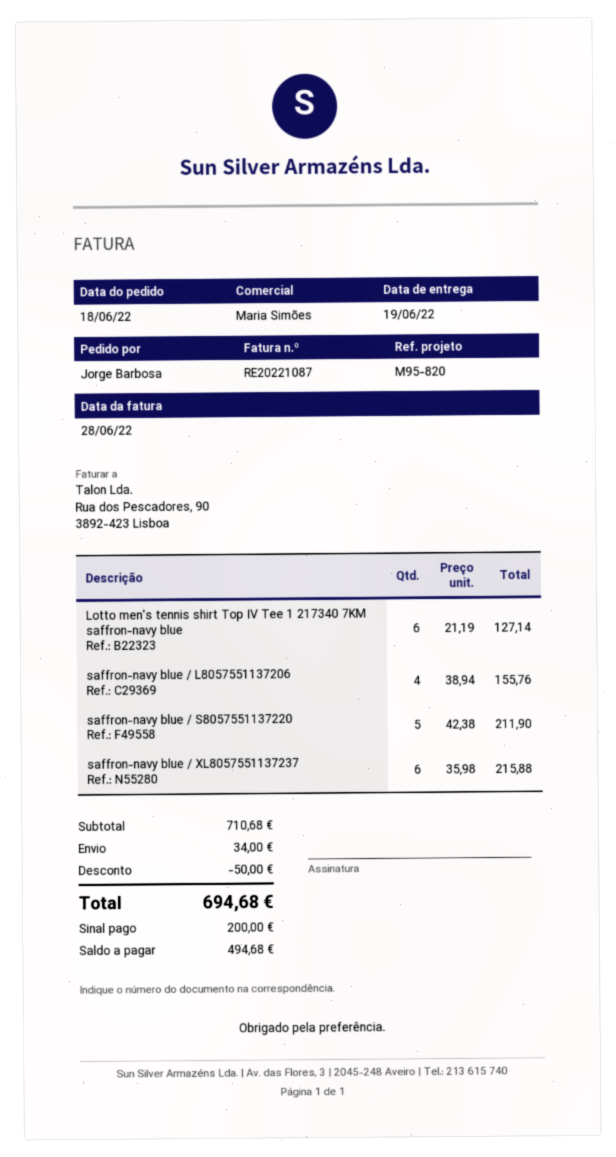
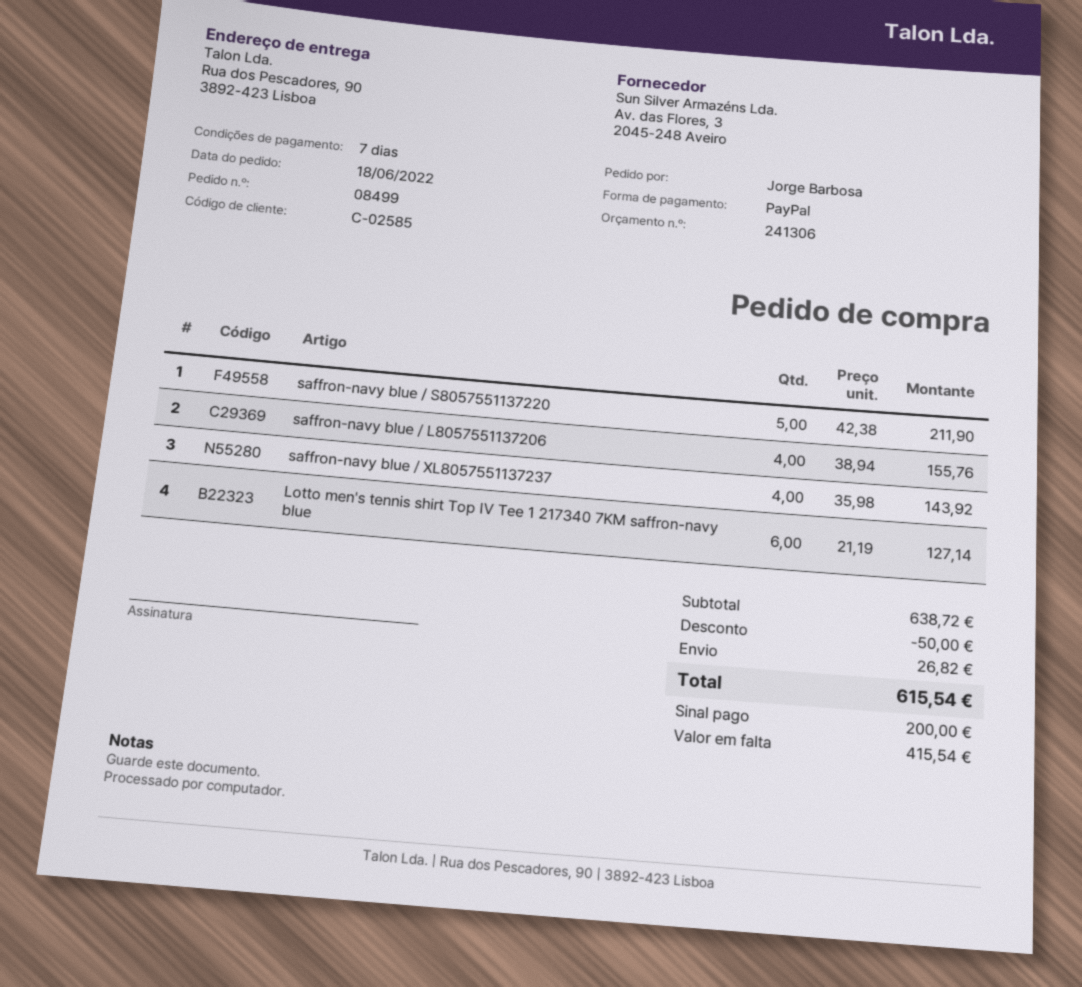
saffron-navy blue / XL8057551137237: 6 x 35.98 = 215.88 -> 4 x 35.98 = 143.92
subtotal: 710.68 -> 638.72
shipping: 34.00 -> 26.82
total: 694.68 -> 615.54
balance: 494.68 -> 415.54

